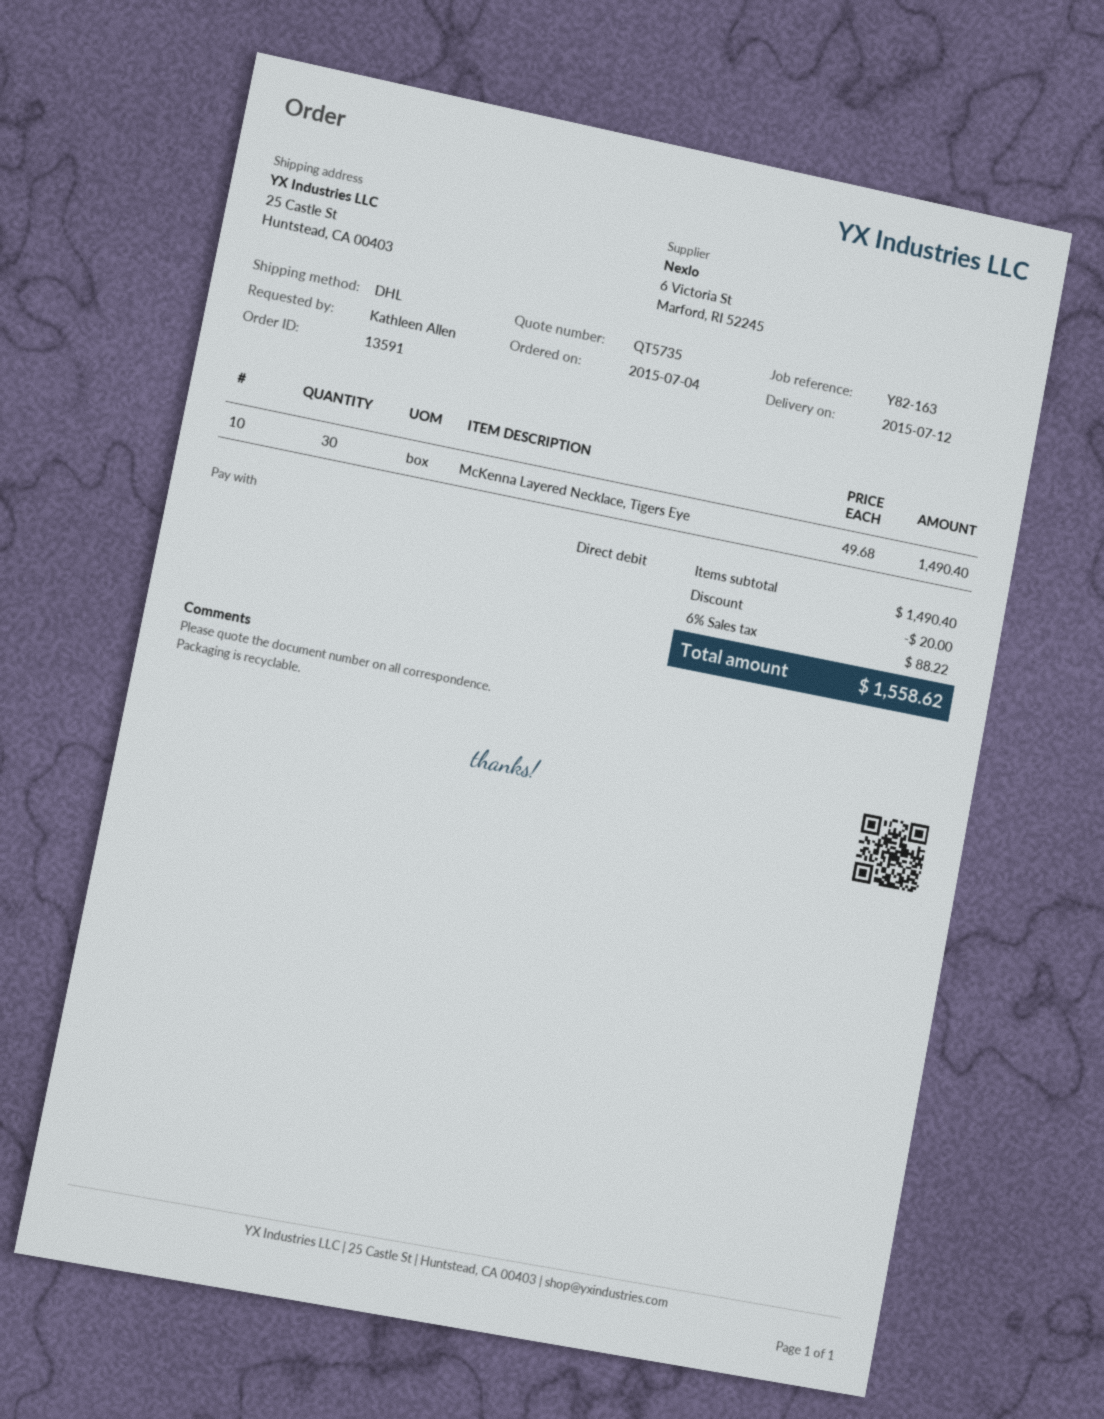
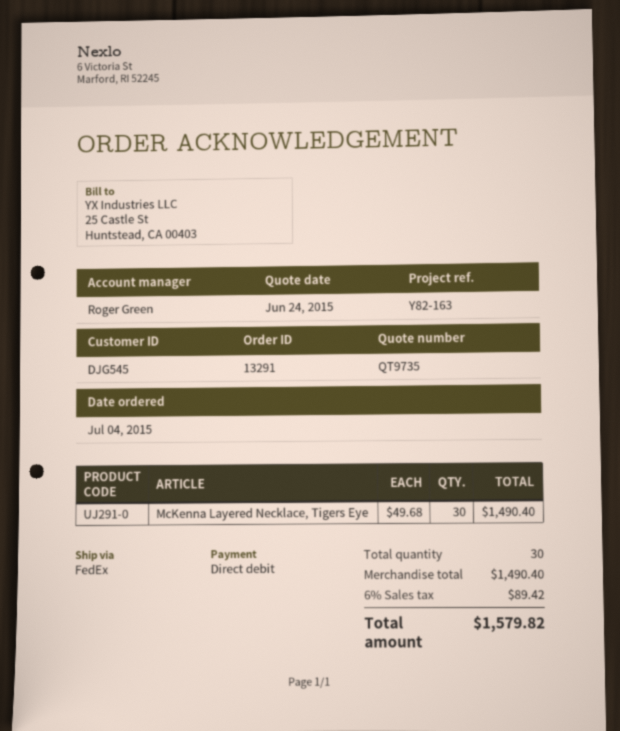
quote number: QT5735 -> QT9735
order number: 13591 -> 13291
shipping method: DHL -> FedEx
discount: 20.00 -> none
tax: 6% = 88.22 -> 6% = 89.42
total: 1558.62 -> 1579.82

